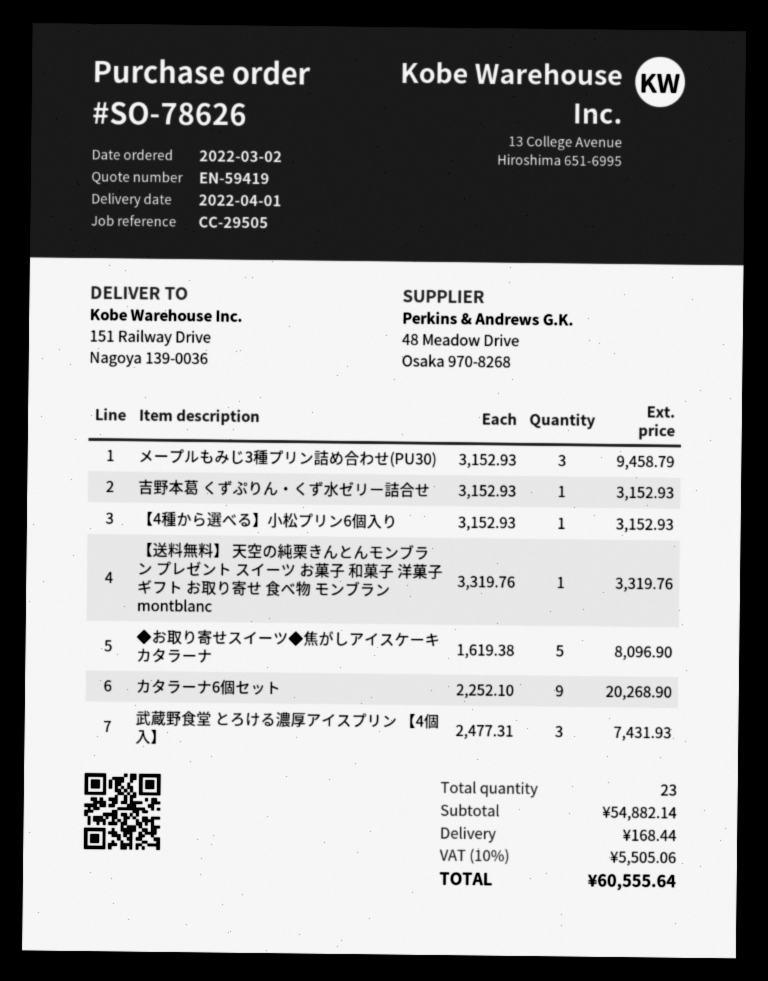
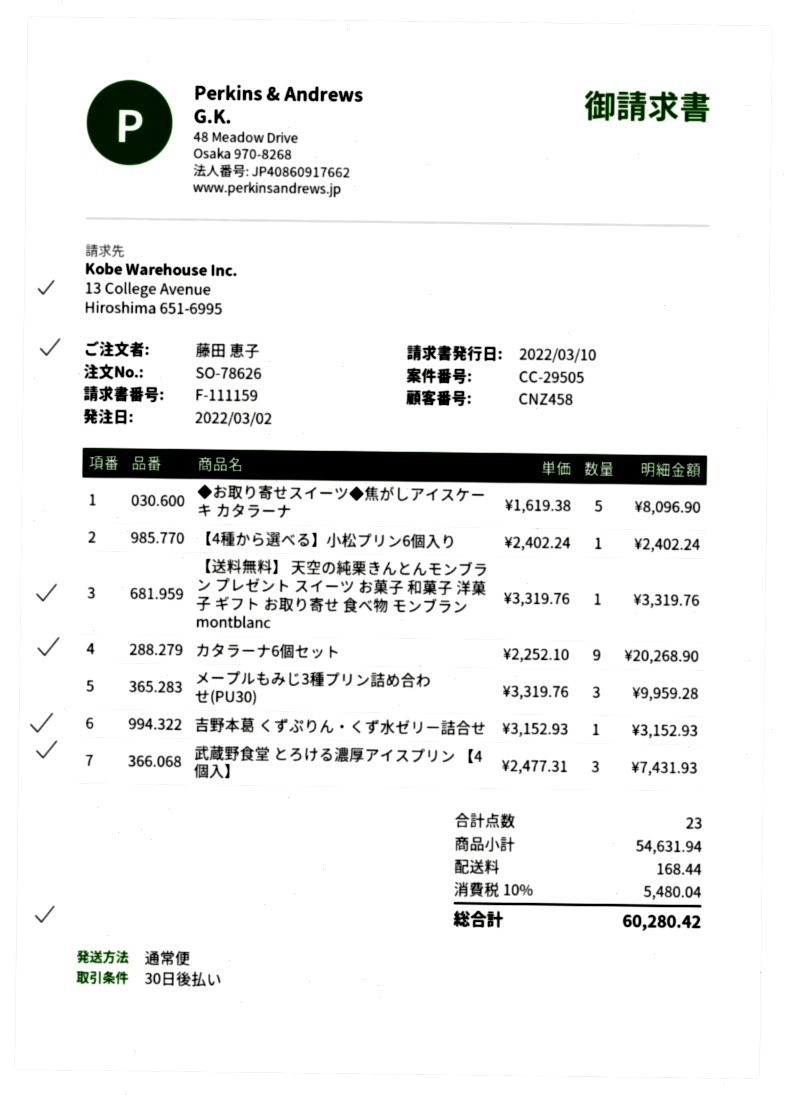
メープルもみじ3種プリン詰め合わせ(PU30): 3 x 3152.93 = 9458.79 -> 3 x 3319.76 = 9959.28
【4種から選べる】小松プリン6個入り: 1 x 3152.93 = 3152.93 -> 1 x 2402.24 = 2402.24
subtotal: 54882.14 -> 54631.94
tax: 10% = 5505.06 -> 10% = 5480.04
total: 60555.64 -> 60280.42

